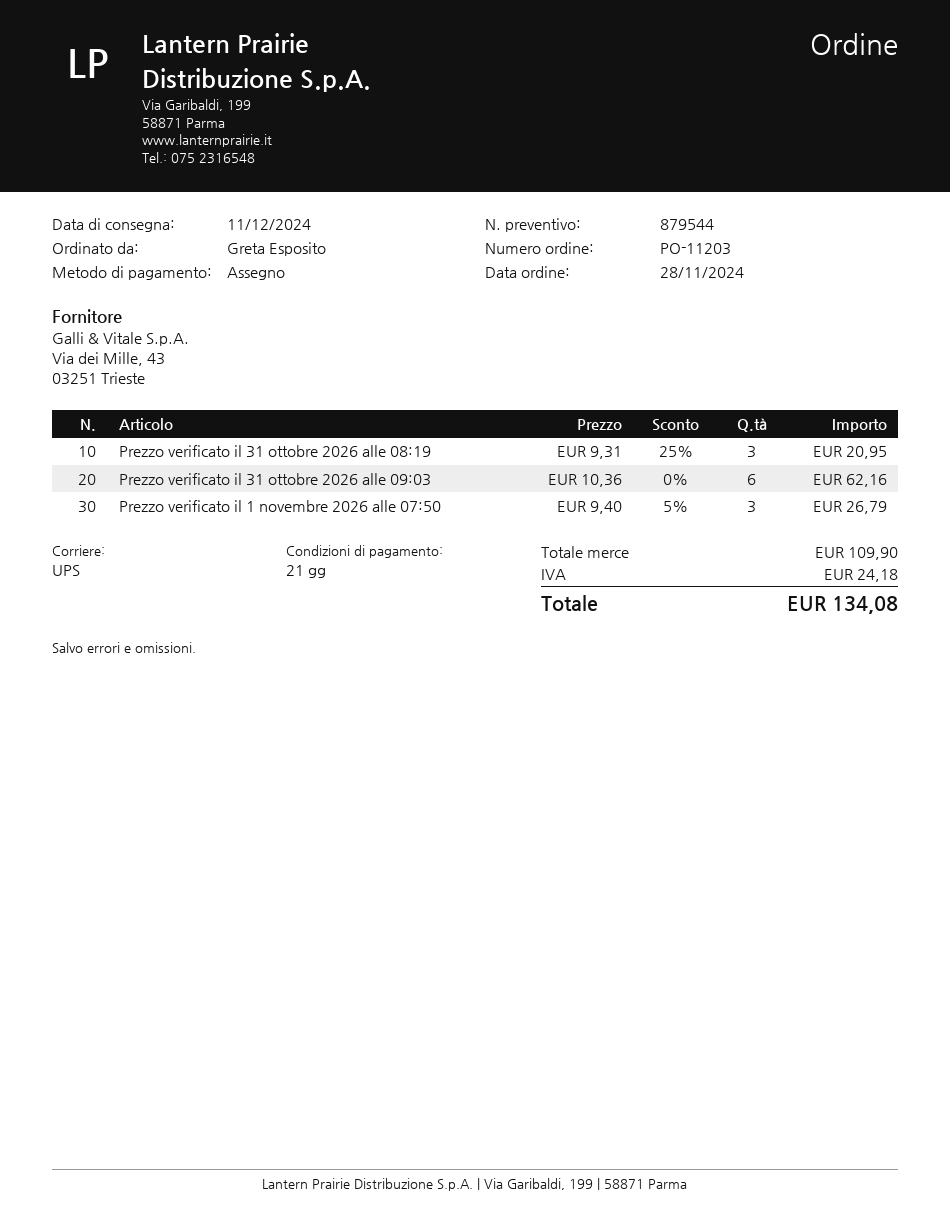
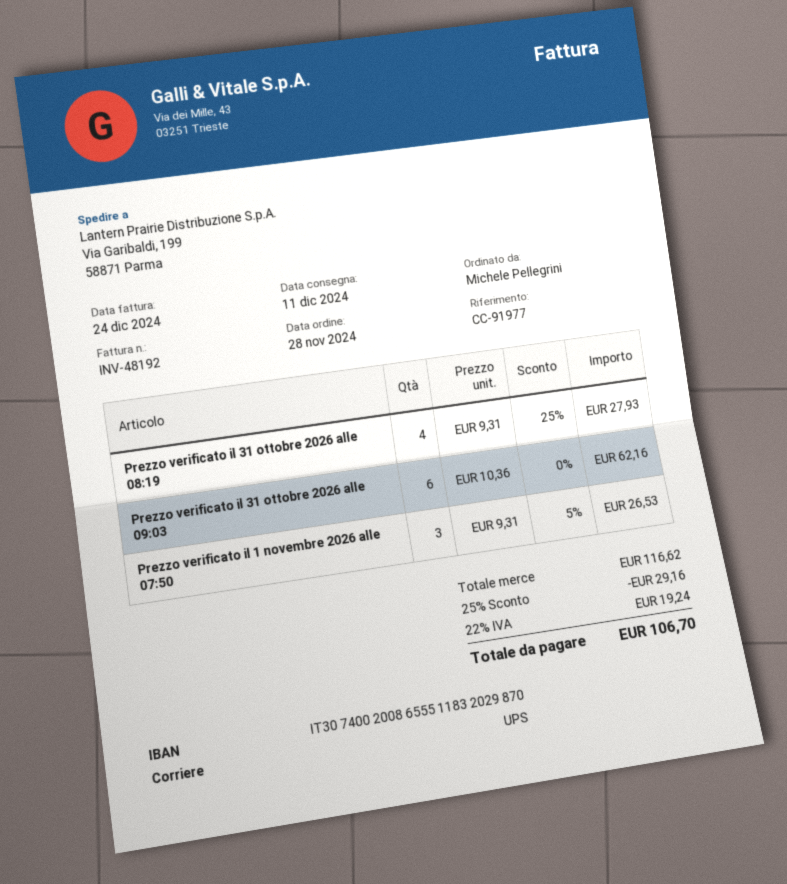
ordered by: Greta Esposito -> Michele Pellegrini
Prezzo verificato il 31 ottobre 2026 alle 08:19: 3 x 9.31 - 25% = 20.95 -> 4 x 9.31 - 25% = 27.93
Prezzo verificato il 1 novembre 2026 alle 07:50: 3 x 9.40 - 5% = 26.79 -> 3 x 9.31 - 5% = 26.53
subtotal: 109.90 -> 116.62
discount: none -> 25% = 29.16
tax: 24.18 -> 19.24
total: 134.08 -> 106.70

